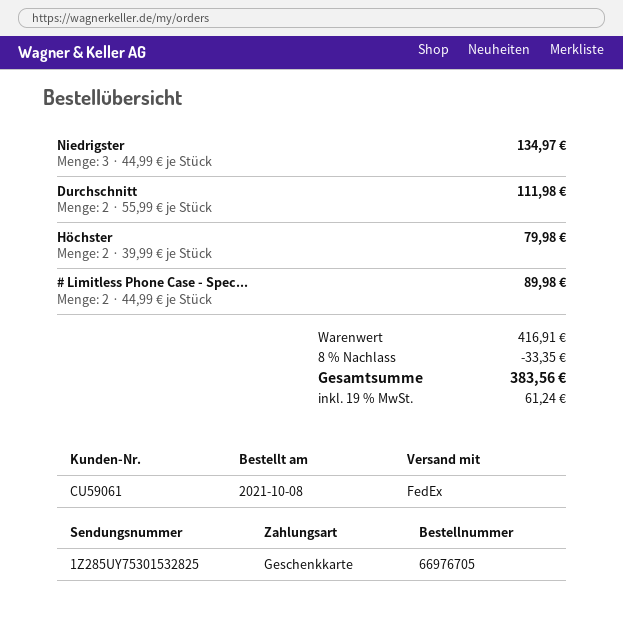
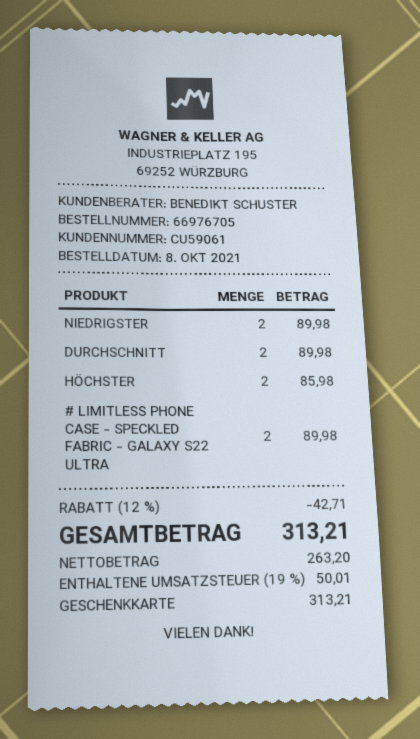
Niedrigster: 3 for 134.97 -> 2 for 89.98
Durchschnitt: 2 for 111.98 -> 2 for 89.98
Höchster: 2 for 79.98 -> 2 for 85.98
discount: 8% = 33.35 -> 12% = 42.71
tax: 19% = 61.24 -> 19% = 50.01
total: 383.56 -> 313.21

